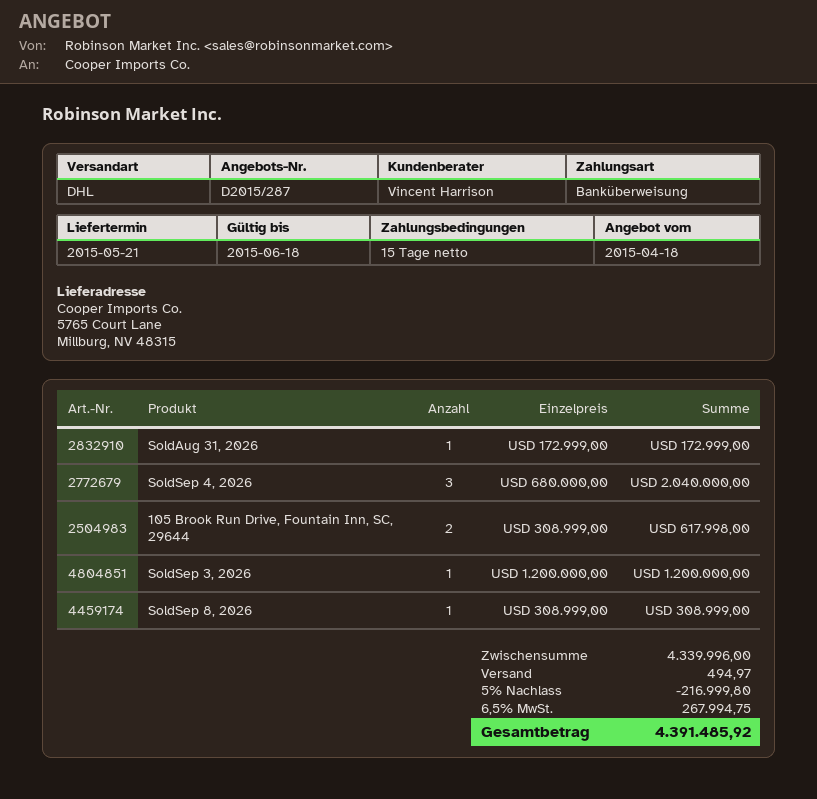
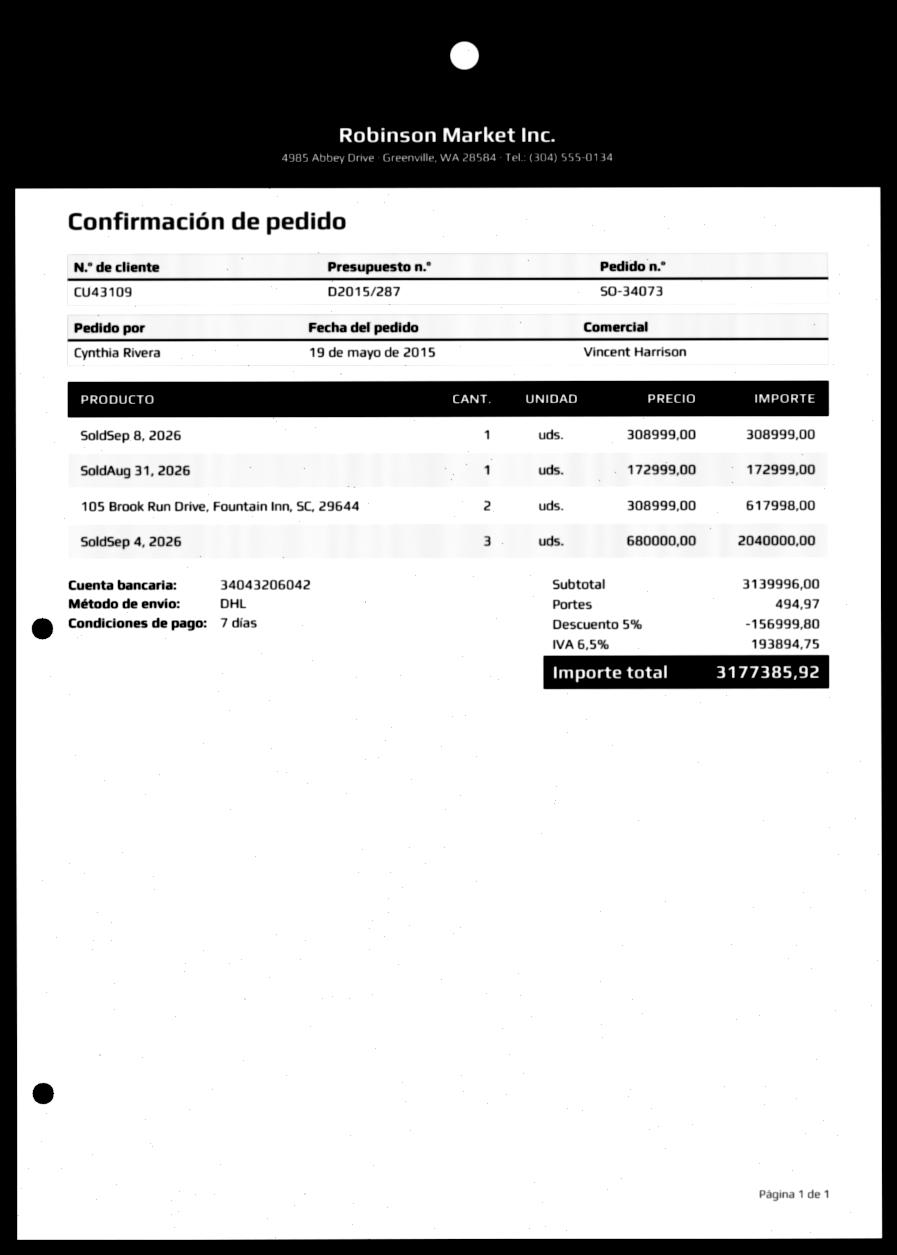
payment terms: 15 days -> 7 days
SoldSep 3, 2026: 1 x 1200000.00 = 1200000.00 -> none
subtotal: 4339996.00 -> 3139996.00
discount: 5% = 216999.80 -> 5% = 156999.80
tax: 6.5% = 267994.75 -> 6.5% = 193894.75
total: 4391485.92 -> 3177385.92

